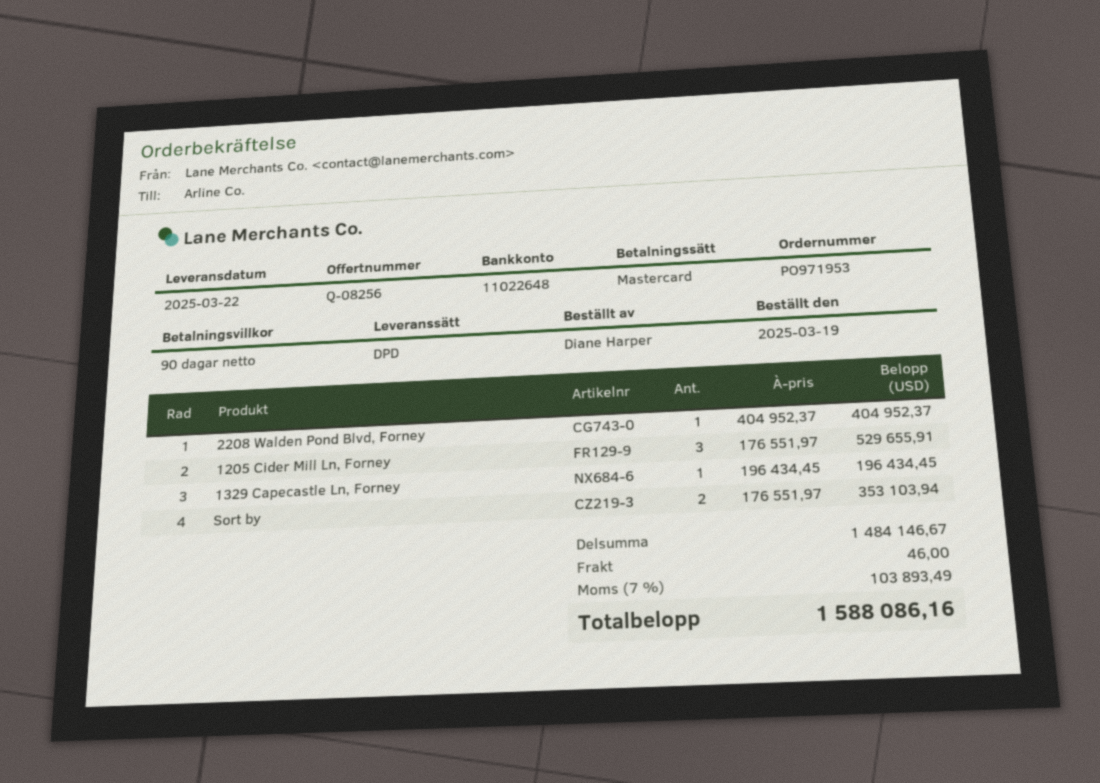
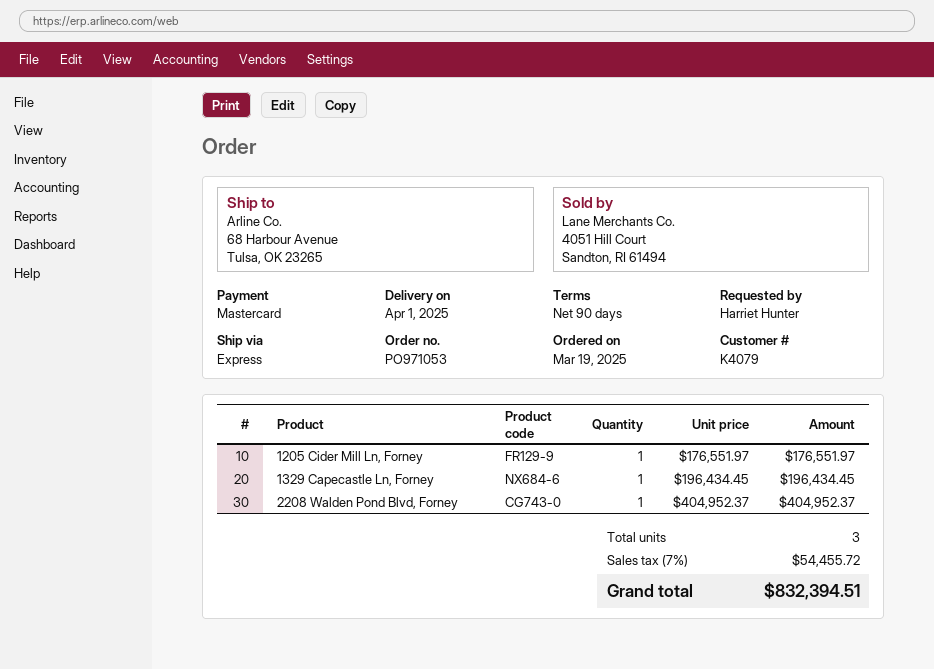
order number: PO971953 -> PO971053
delivery date: 2025-03-22 -> 2025-04-01
ordered by: Diane Harper -> Harriet Hunter
shipping method: DPD -> express
1205 Cider Mill Ln, Forney: 3 x 176551.97 = 529655.91 -> 1 x 176551.97 = 176551.97
Sort by: 2 x 176551.97 = 353103.94 -> none
shipping: 46.00 -> none
tax: 7% = 103893.49 -> 7% = 54455.72
total: 1588086.16 -> 832394.51

